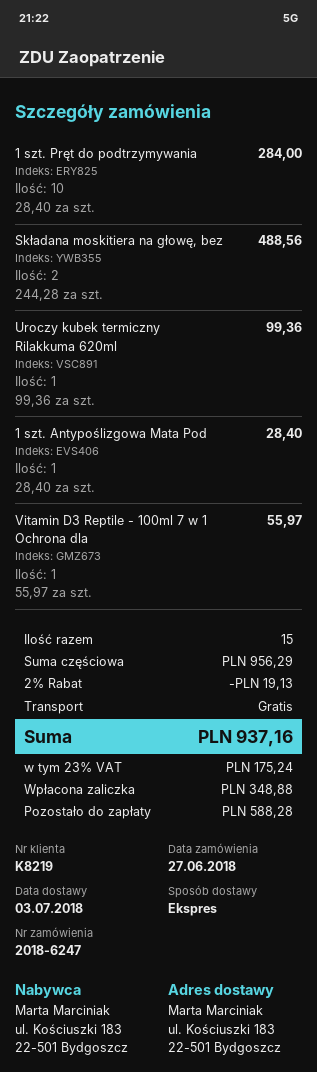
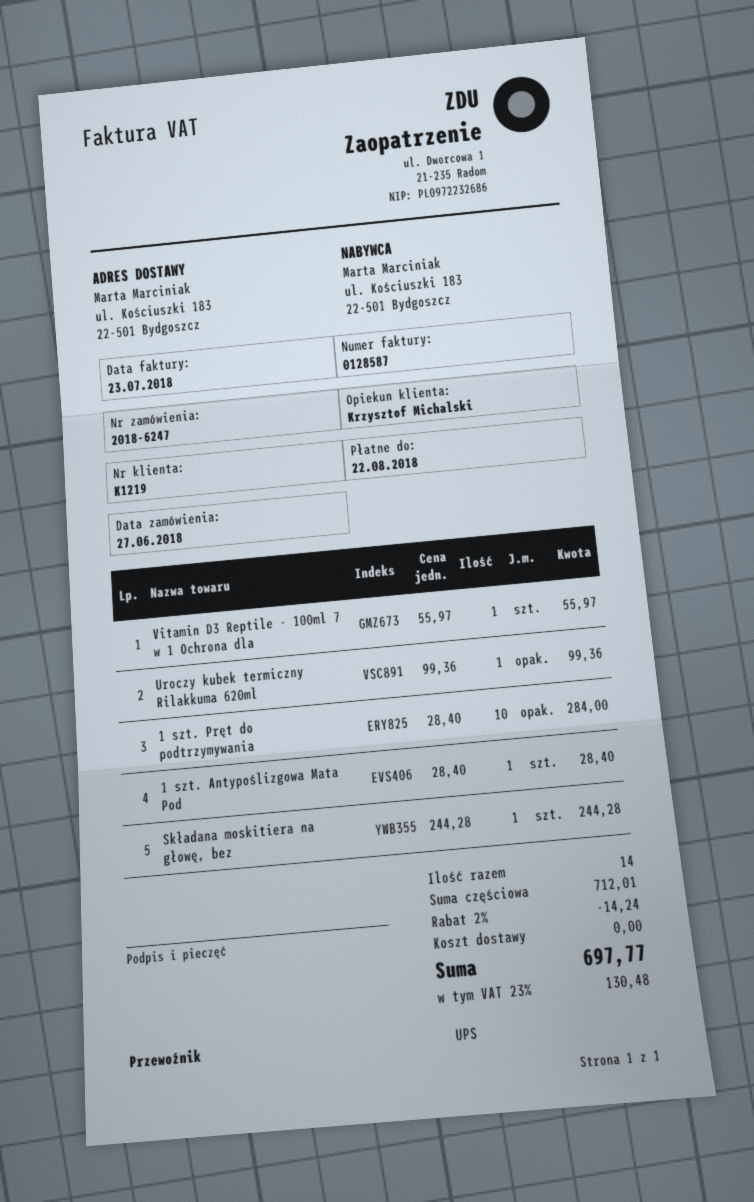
customer number: K8219 -> K1219
shipping method: express -> UPS
Składana moskitiera na głowę, bez: 2 x 244.28 = 488.56 -> 1 x 244.28 = 244.28
total quantity: 15 -> 14
subtotal: 956.29 -> 712.01
discount: 2% = 19.13 -> 2% = 14.24
tax: 23% = 175.24 -> 23% = 130.48
total: 937.16 -> 697.77

